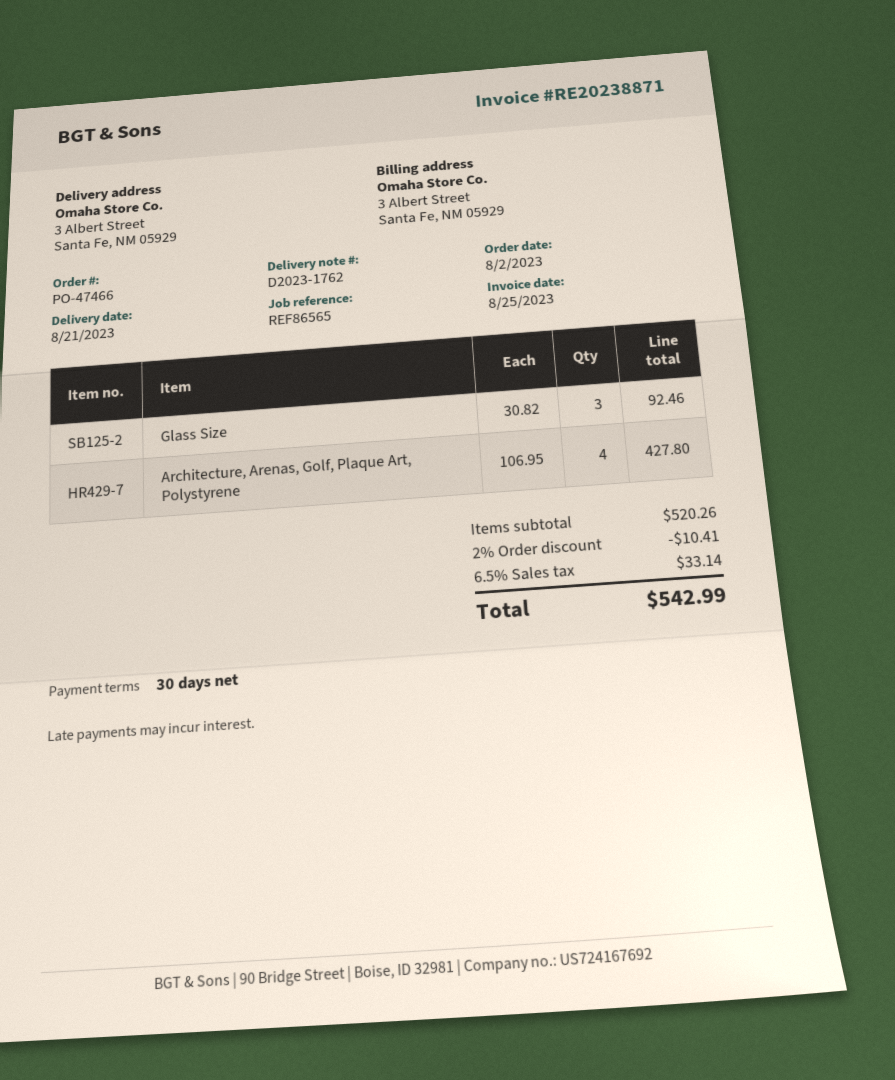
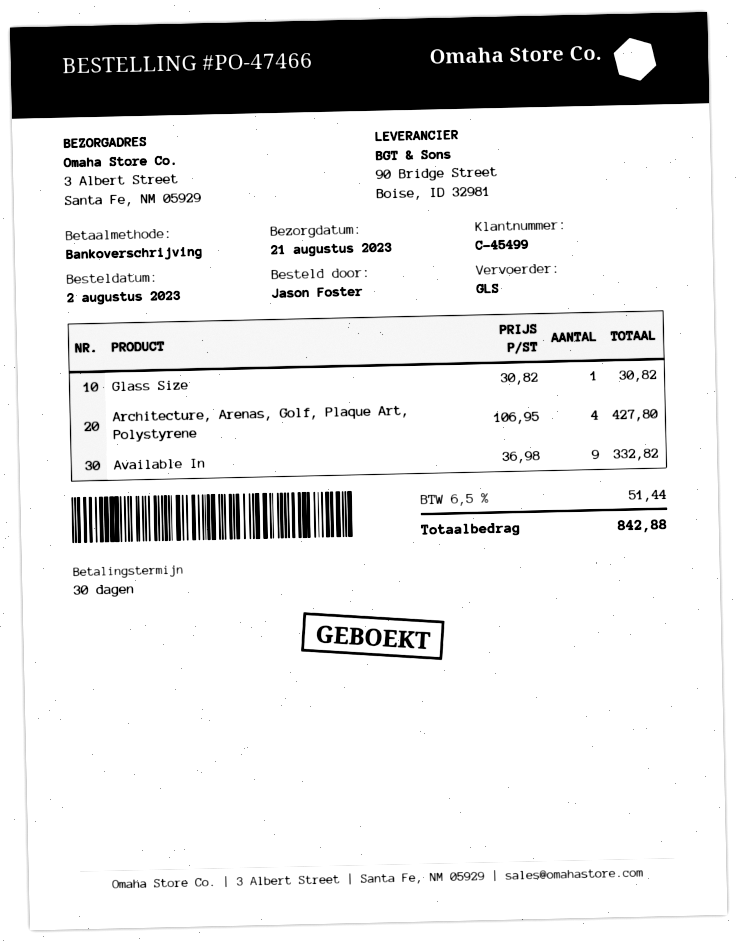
Glass Size: 3 x 30.82 = 92.46 -> 1 x 30.82 = 30.82
Available In: none -> 9 x 36.98 = 332.82
discount: 2% = 10.41 -> none
tax: 6.5% = 33.14 -> 6.5% = 51.44
total: 542.99 -> 842.88

